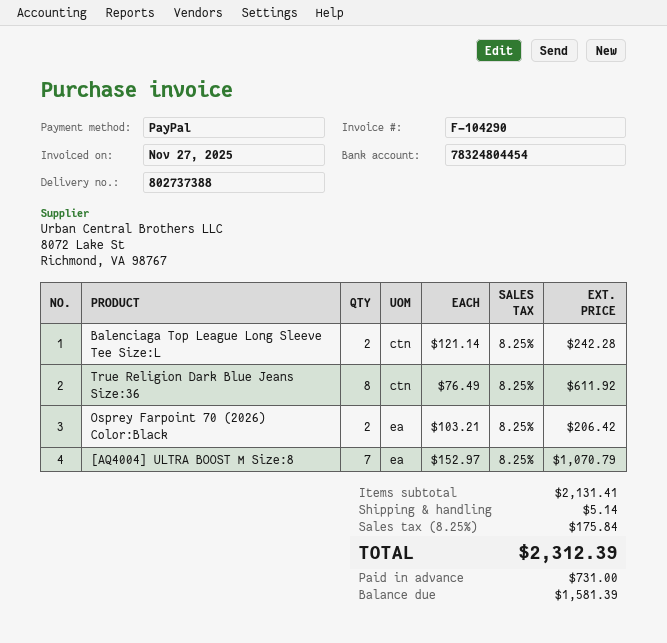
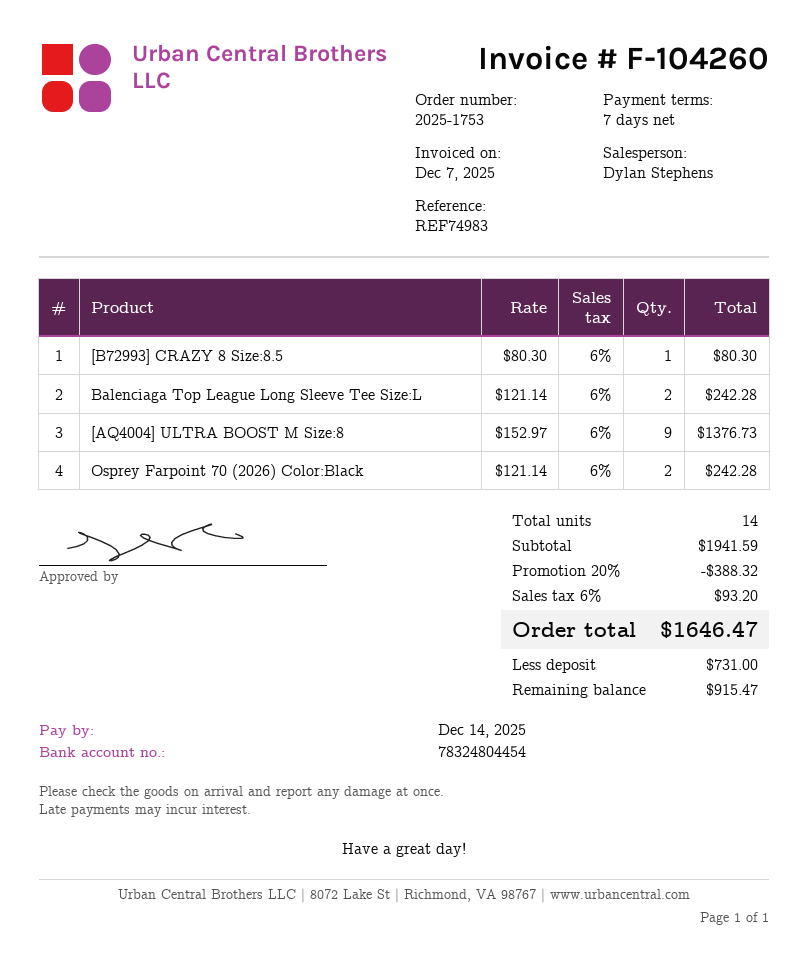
invoice number: F-104290 -> F-104260
invoice date: 2025-11-27 -> 2025-12-07
True Religion Dark Blue Jeans Size:36: 8 x 76.49 = 611.92 -> none
Osprey Farpoint 70 (2026) Color:Black: 2 x 103.21 = 206.42 -> 2 x 121.14 = 242.28
[AQ4004] ULTRA BOOST M Size:8: 7 x 152.97 = 1070.79 -> 9 x 152.97 = 1376.73
[B72993] CRAZY 8 Size:8.5: none -> 1 x 80.30 = 80.30
subtotal: 2131.41 -> 1941.59
discount: none -> 20% = 388.32
shipping: 5.14 -> none
tax: 8.25% = 175.84 -> 6% = 93.20
total: 2312.39 -> 1646.47
balance: 1581.39 -> 915.47

